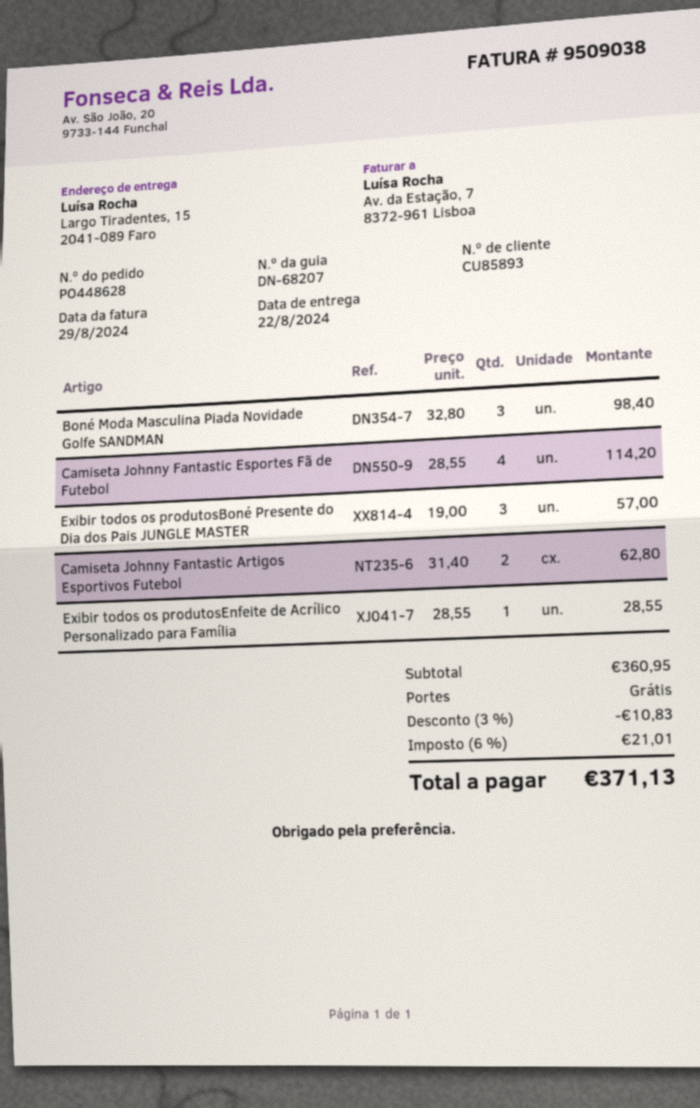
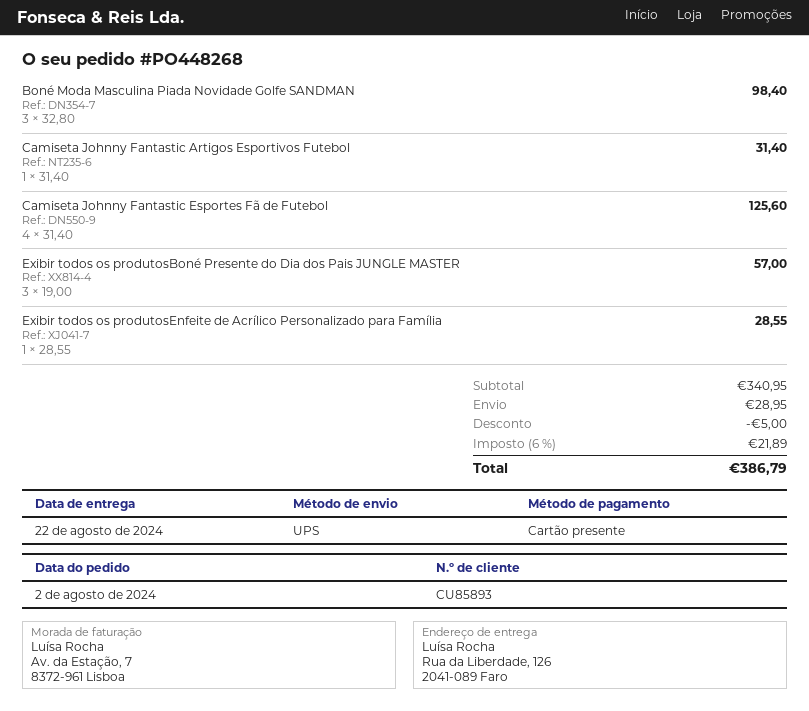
order number: PO448628 -> PO448268
ship to: Largo Tiradentes, 15, 2041-089 Faro -> Rua da Liberdade, 126, 2041-089 Faro
Camiseta Johnny Fantastic Esportes Fã de Futebol: 4 x 28.55 = 114.20 -> 4 x 31.40 = 125.60
Camiseta Johnny Fantastic Artigos Esportivos Futebol: 2 x 31.40 = 62.80 -> 1 x 31.40 = 31.40
subtotal: 360.95 -> 340.95
discount: 10.83 -> 5.00
shipping: 0.00 -> 28.95
tax: 6% = 21.01 -> 6% = 21.89
total: 371.13 -> 386.79

